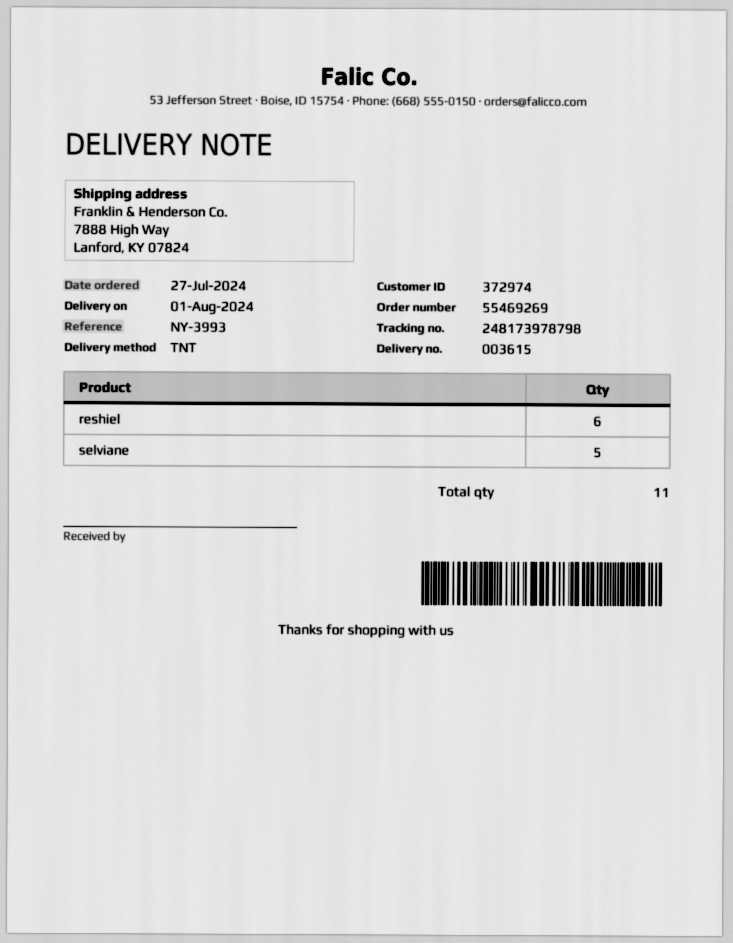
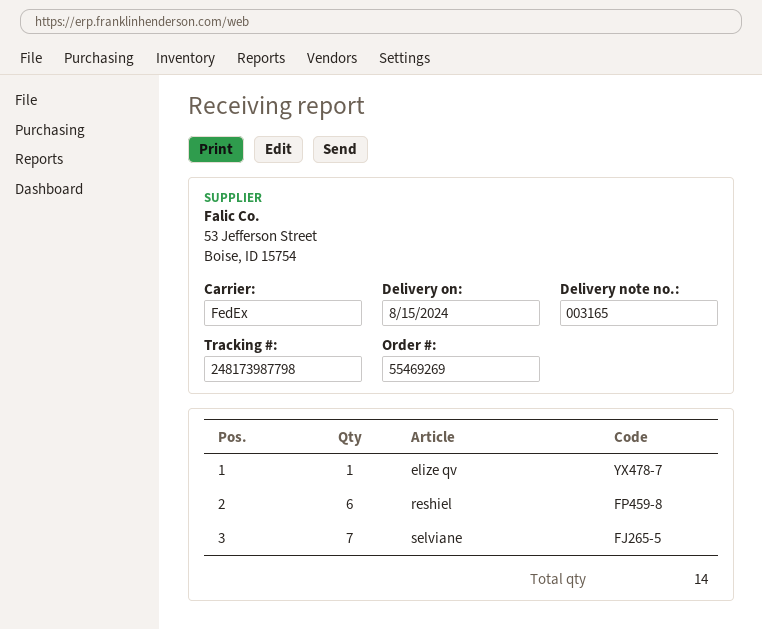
delivery note number: 003615 -> 003165
delivery date: 2024-08-01 -> 2024-08-15
shipping method: TNT -> FedEx
tracking number: 248173978798 -> 248173987798
selviane: 5 -> 7
elize qv: none -> 1
total quantity: 11 -> 14

